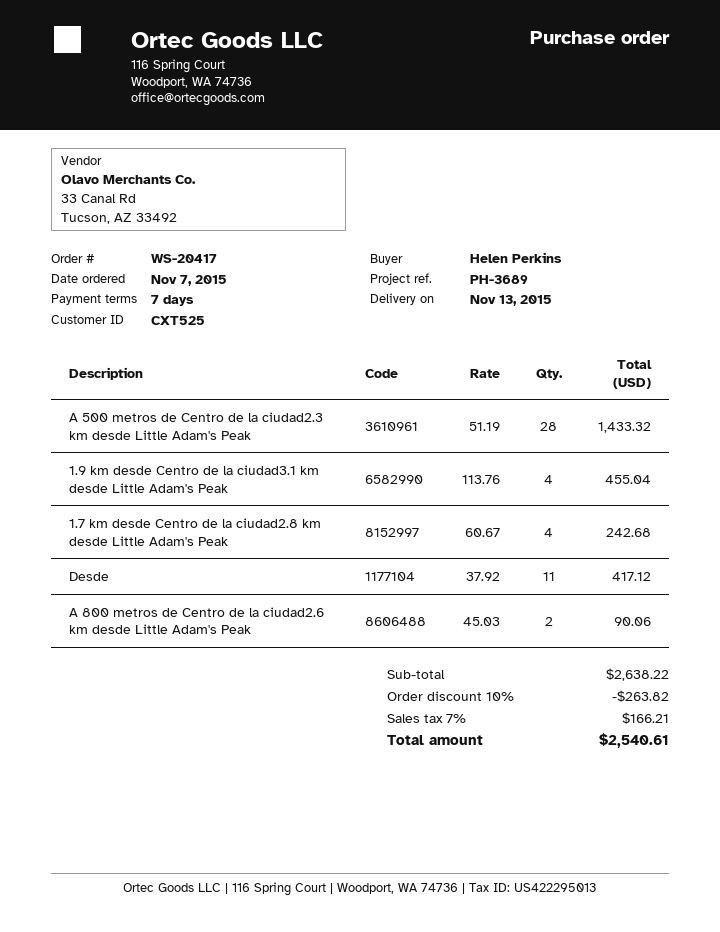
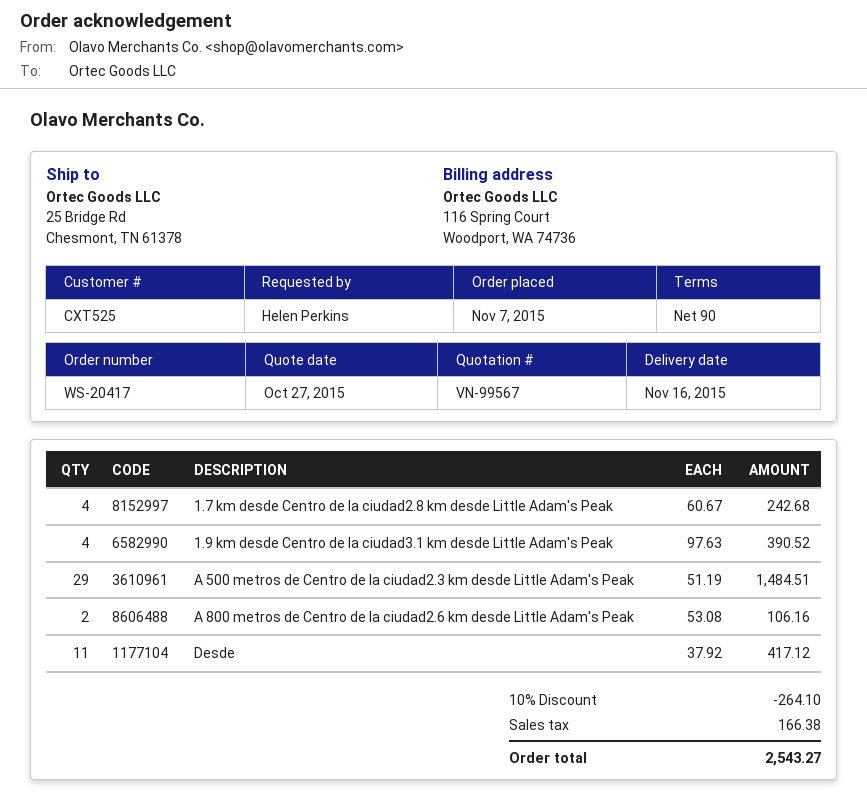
delivery date: 2015-11-13 -> 2015-11-16
payment terms: 7 days -> 90 days
A 500 metros de Centro de la ciudad2.3 km desde Little Adam's Peak: 28 x 51.19 = 1433.32 -> 29 x 51.19 = 1484.51
1.9 km desde Centro de la ciudad3.1 km desde Little Adam's Peak: 4 x 113.76 = 455.04 -> 4 x 97.63 = 390.52
A 800 metros de Centro de la ciudad2.6 km desde Little Adam's Peak: 2 x 45.03 = 90.06 -> 2 x 53.08 = 106.16
discount: 10% = 263.82 -> 10% = 264.10
tax: 166.21 -> 166.38
total: 2540.61 -> 2543.27

